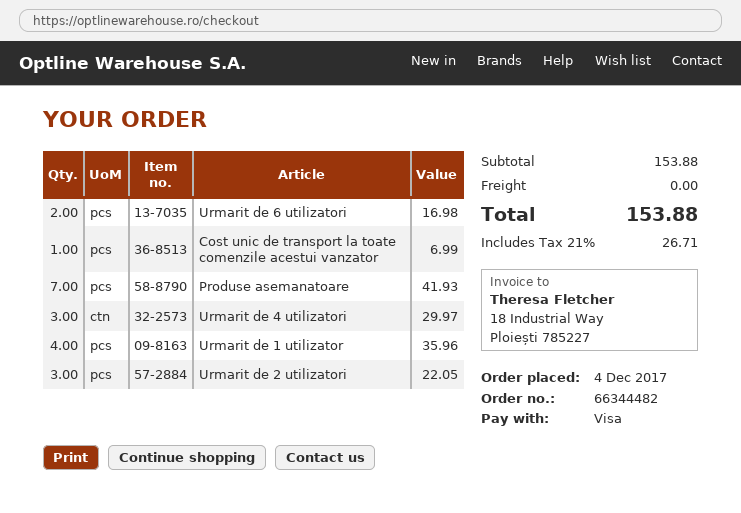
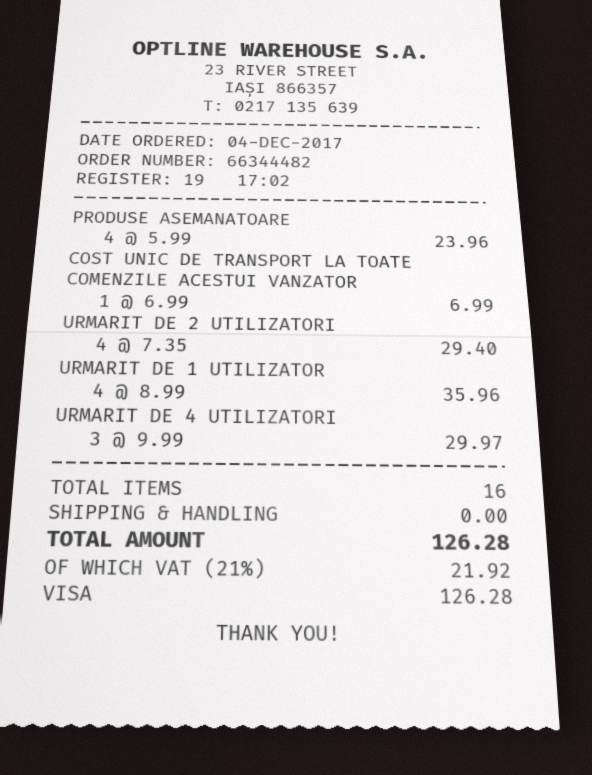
Urmarit de 6 utilizatori: 2 for 16.98 -> none
Produse asemanatoare: 7 for 41.93 -> 4 for 23.96
Urmarit de 2 utilizatori: 3 for 22.05 -> 4 for 29.40
tax: 21% = 26.71 -> 21% = 21.92
total: 153.88 -> 126.28

